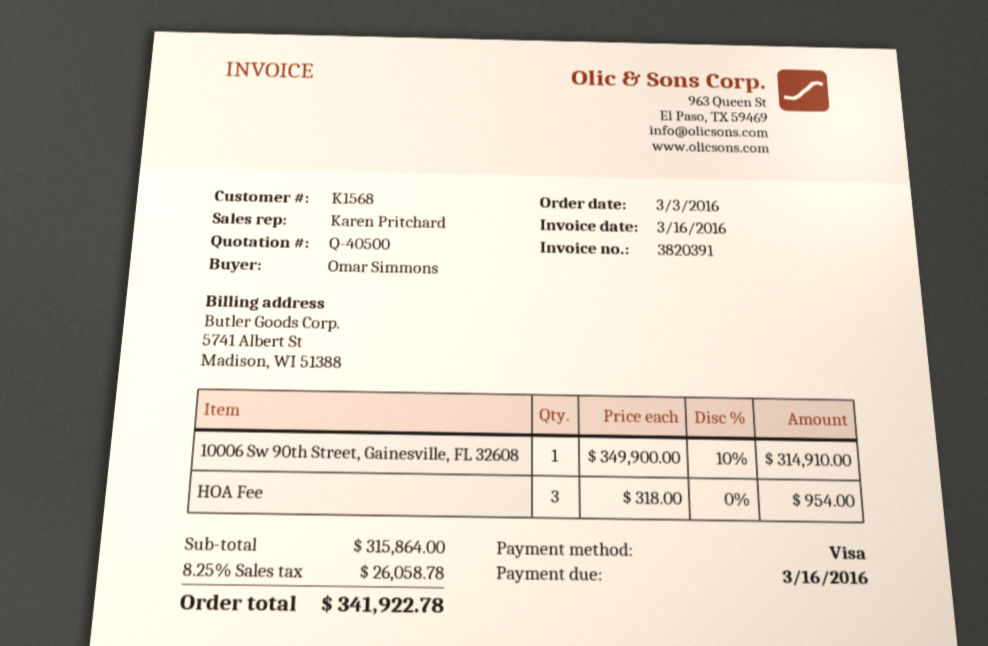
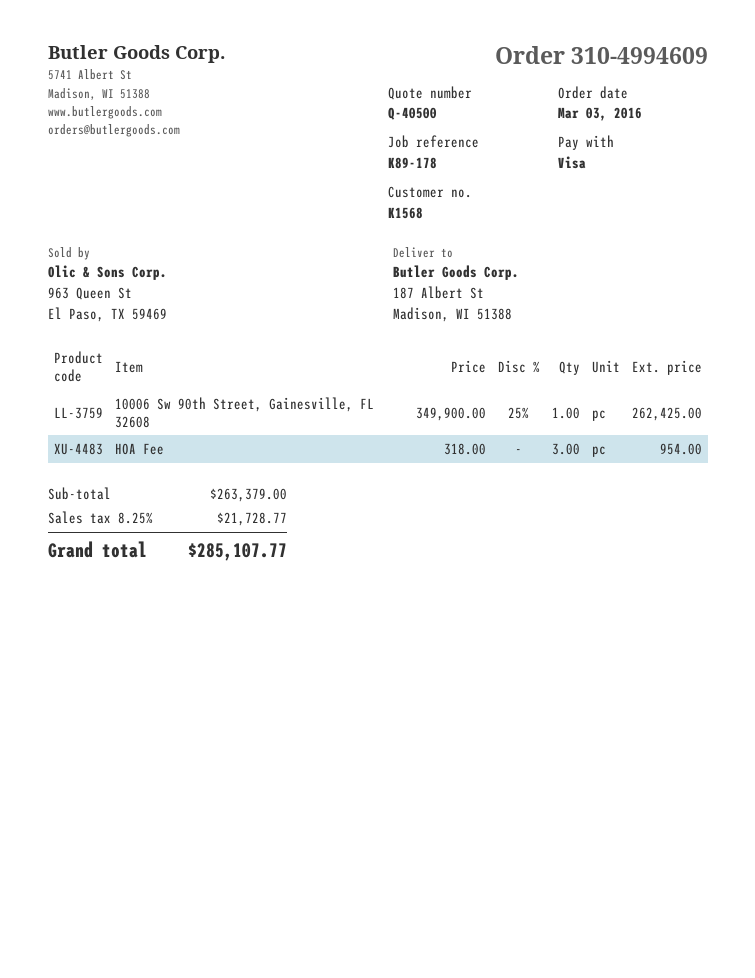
10006 Sw 90th Street, Gainesville, FL 32608: 1 x 349900.00 - 10% = 314910.00 -> 1 x 349900.00 - 25% = 262425.00
subtotal: 315864.00 -> 263379.00
tax: 8.25% = 26058.78 -> 8.25% = 21728.77
total: 341922.78 -> 285107.77

